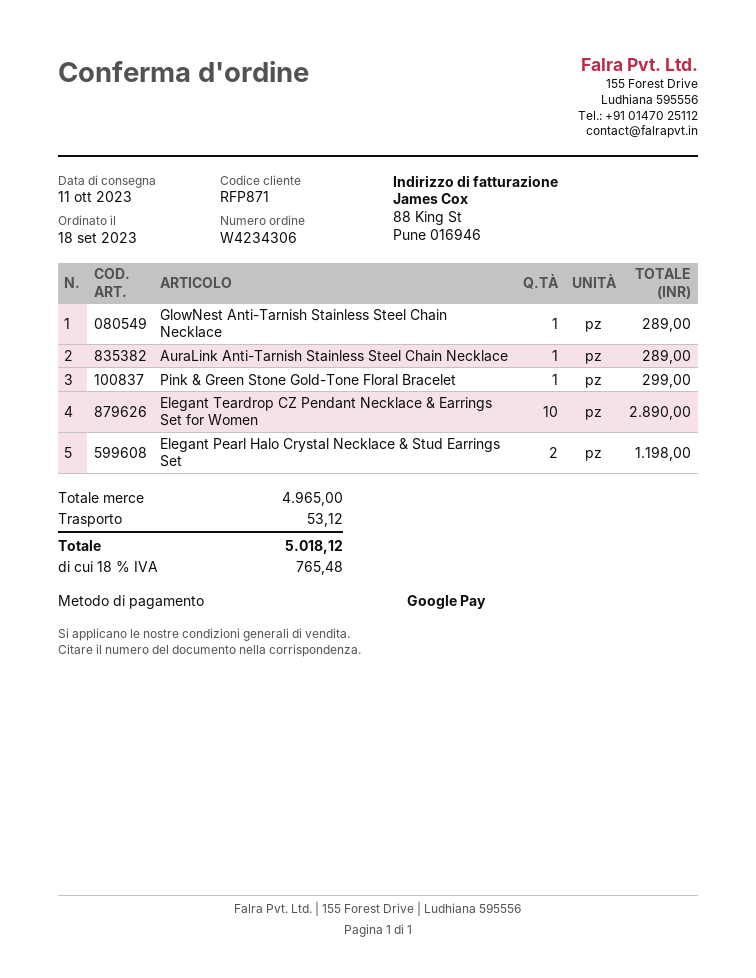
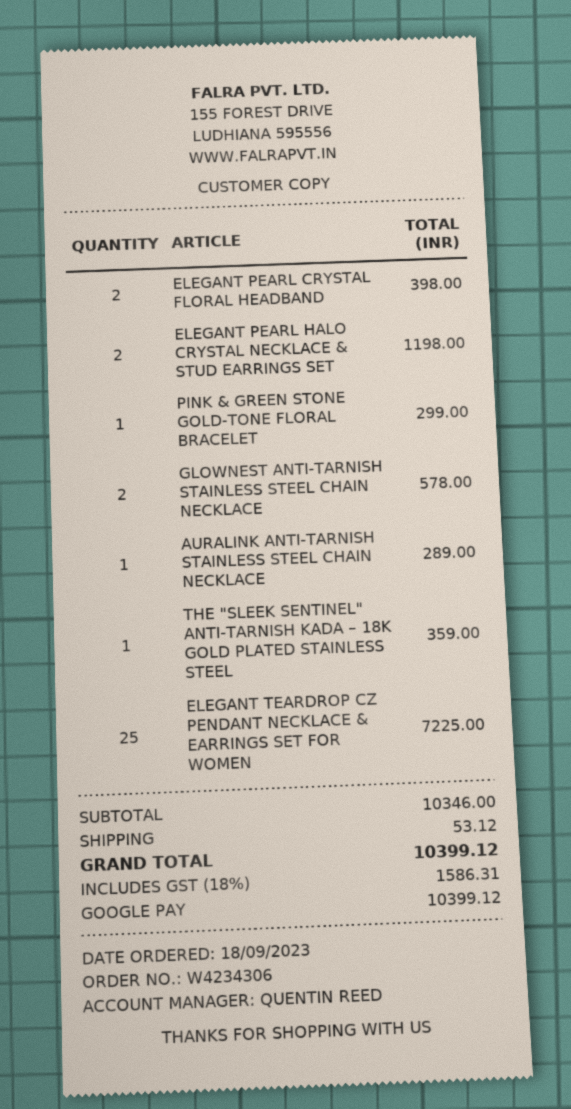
GlowNest Anti-Tarnish Stainless Steel Chain Necklace: 1 for 289.00 -> 2 for 578.00
Elegant Teardrop CZ Pendant Necklace & Earrings Set for Women: 10 for 2890.00 -> 25 for 7225.00
ELEGANT PEARL CRYSTAL FLORAL HEADBAND: none -> 2 for 398.00
THE "SLEEK SENTINEL" ANTI-TARNISH KADA – 18K GOLD PLATED STAINLESS STEEL: none -> 1 for 359.00
subtotal: 4965.00 -> 10346.00
tax: 18% = 765.48 -> 18% = 1586.31
total: 5018.12 -> 10399.12

